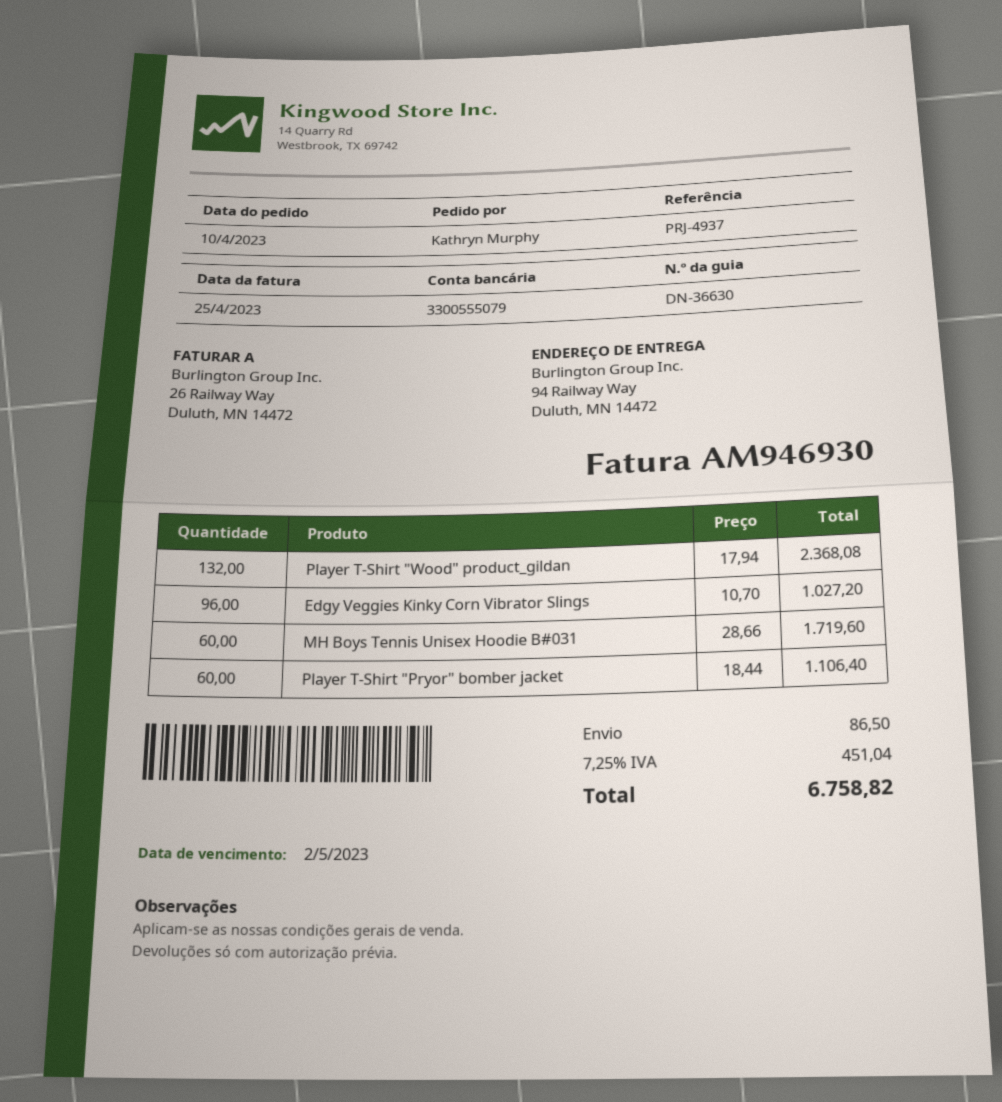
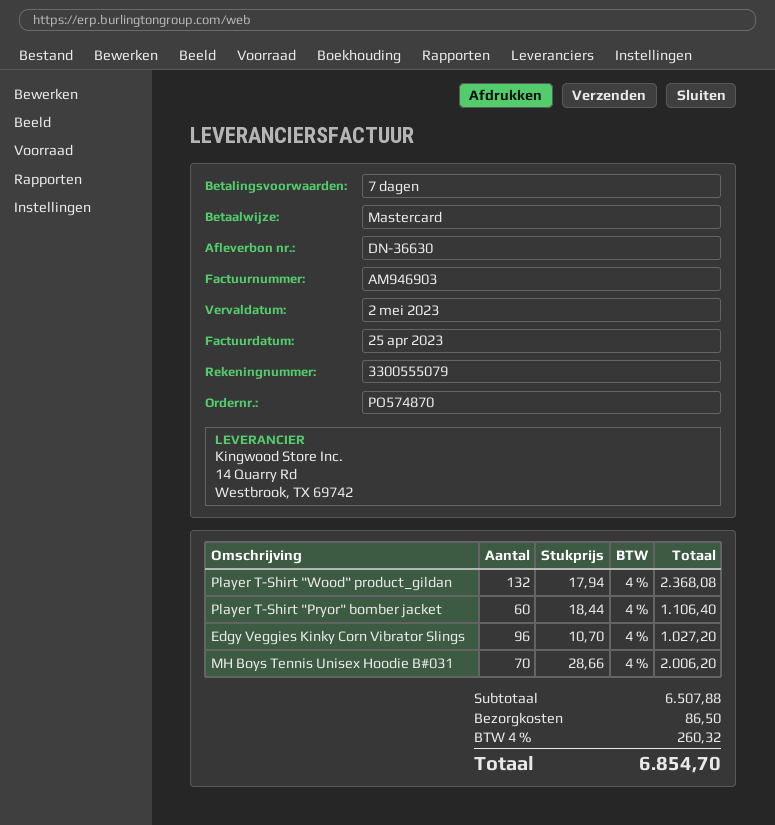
invoice number: AM946930 -> AM946903
MH Boys Tennis Unisex Hoodie B#031: 60 x 28.66 = 1719.60 -> 70 x 28.66 = 2006.20
tax: 7.25% = 451.04 -> 4% = 260.32
total: 6758.82 -> 6854.70

